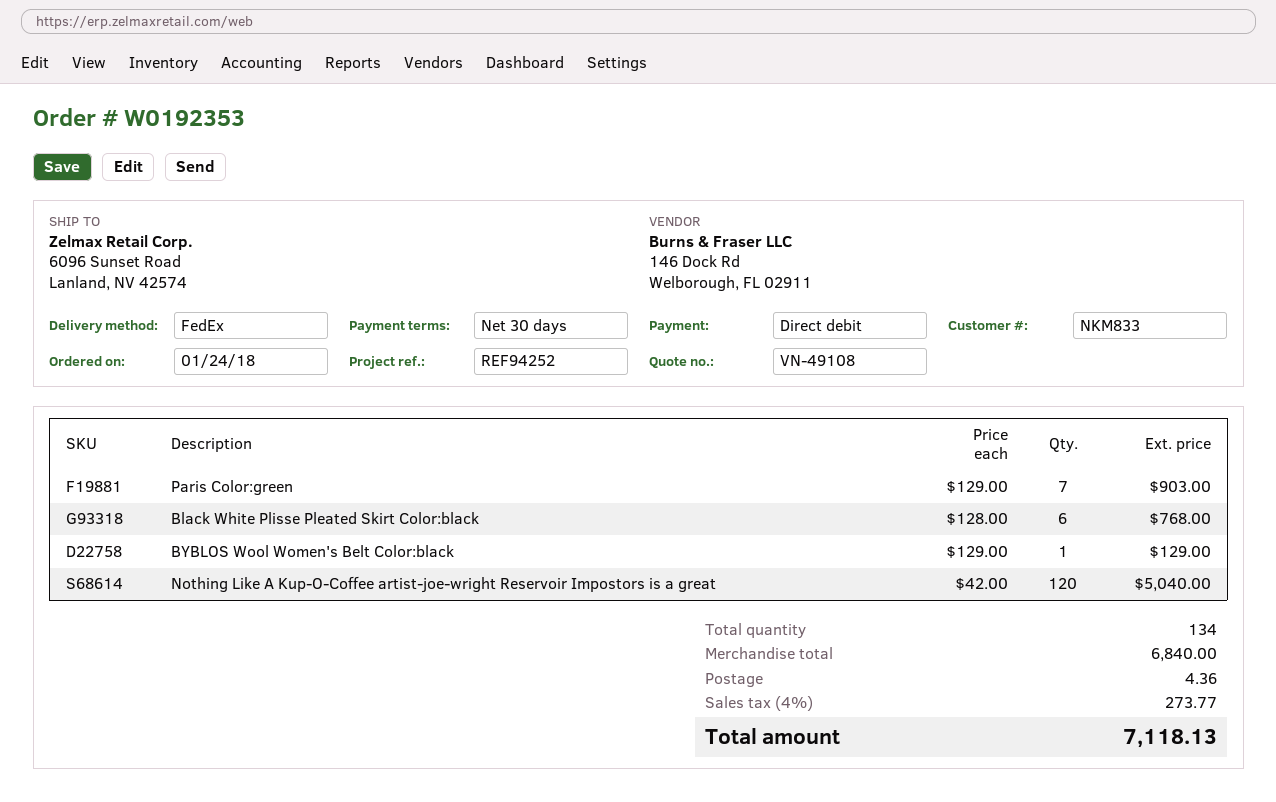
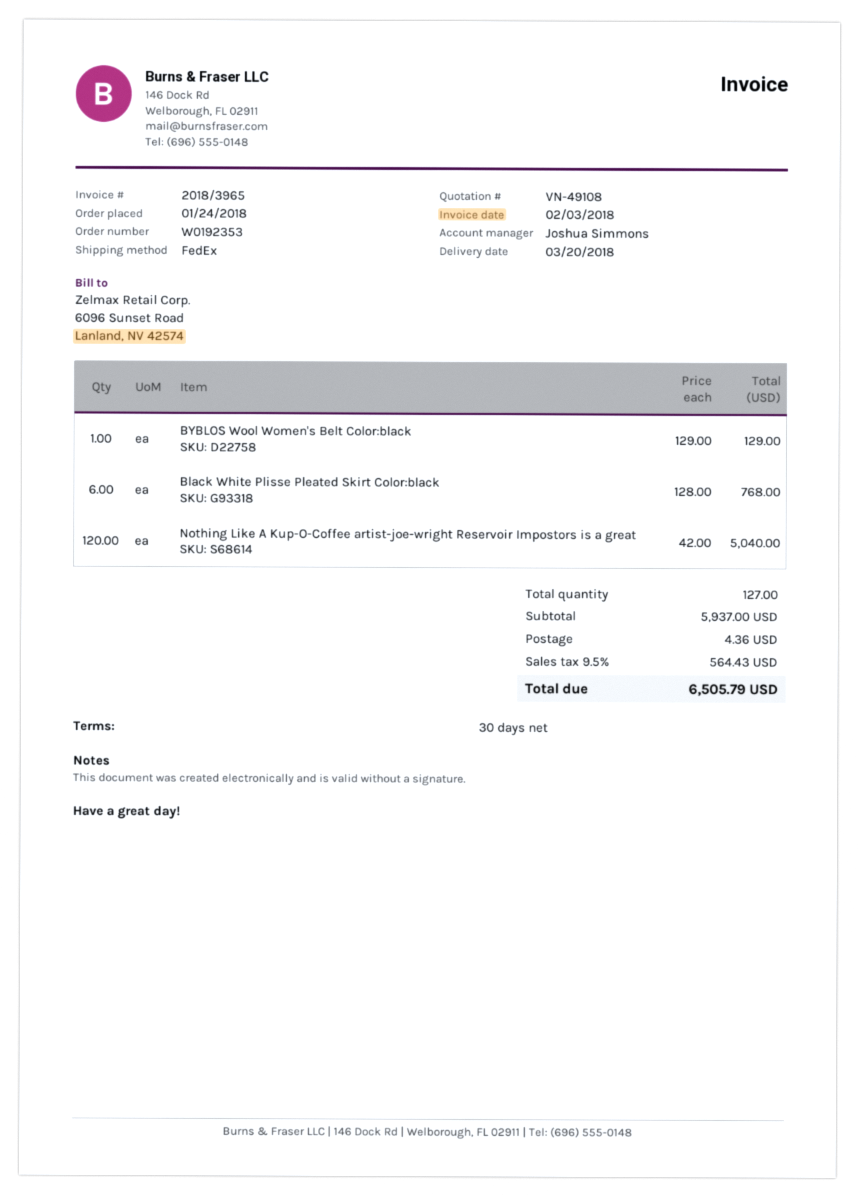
Paris Color:green: 7 x 129.00 = 903.00 -> none
total quantity: 134 -> 127
subtotal: 6840.00 -> 5937.00
tax: 4% = 273.77 -> 9.5% = 564.43
total: 7118.13 -> 6505.79

